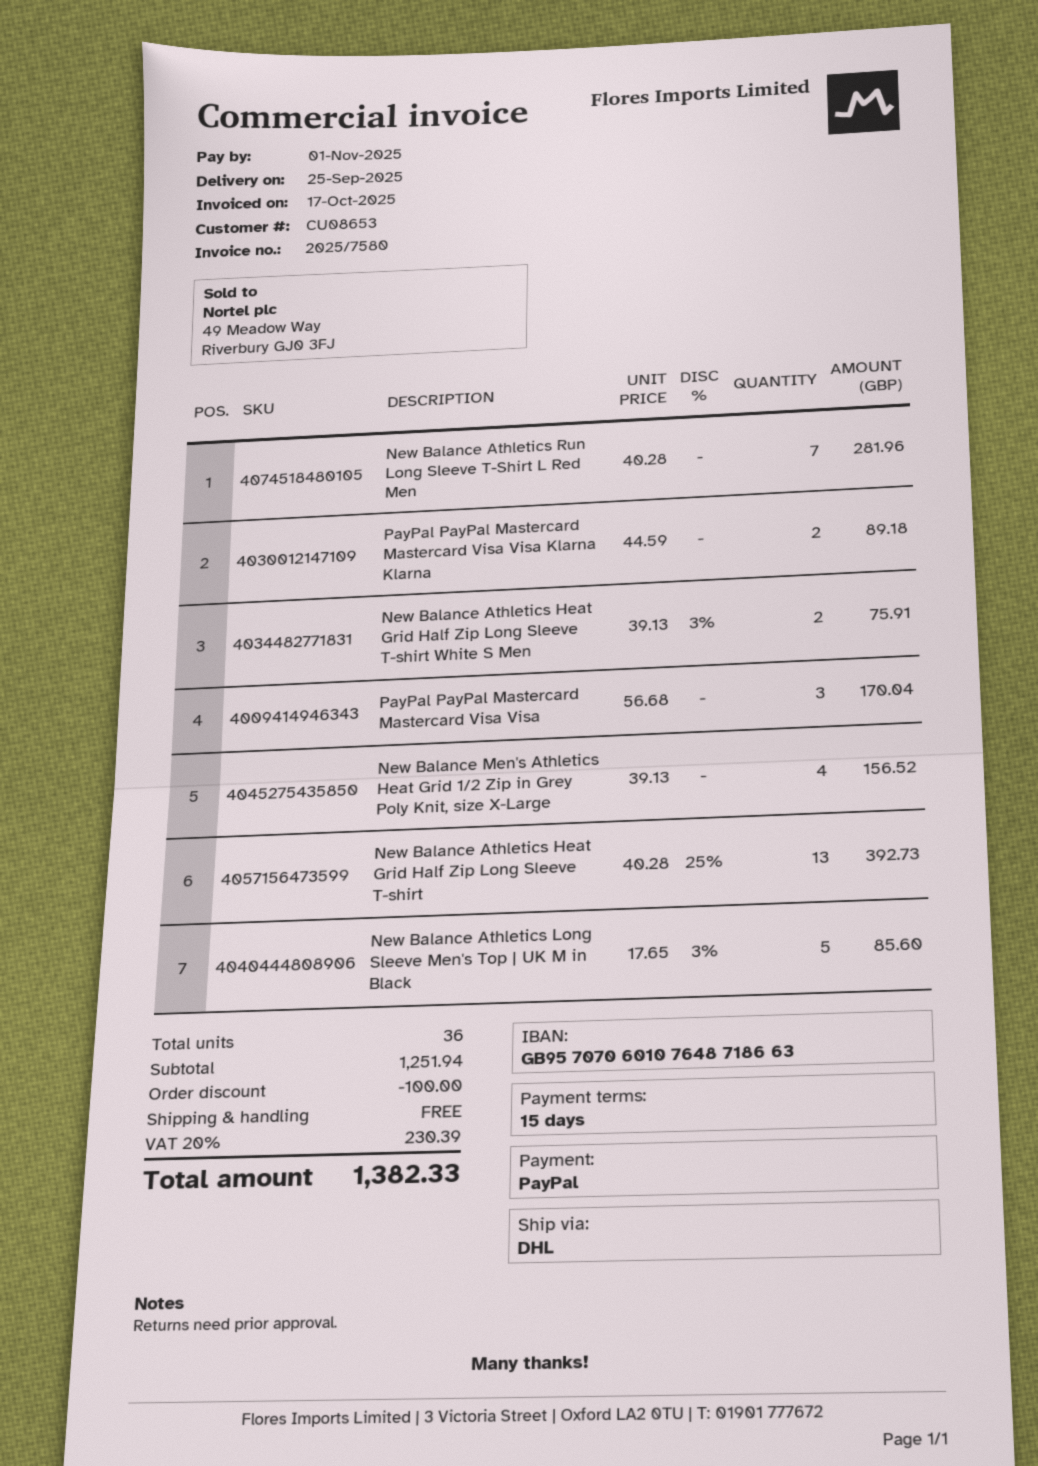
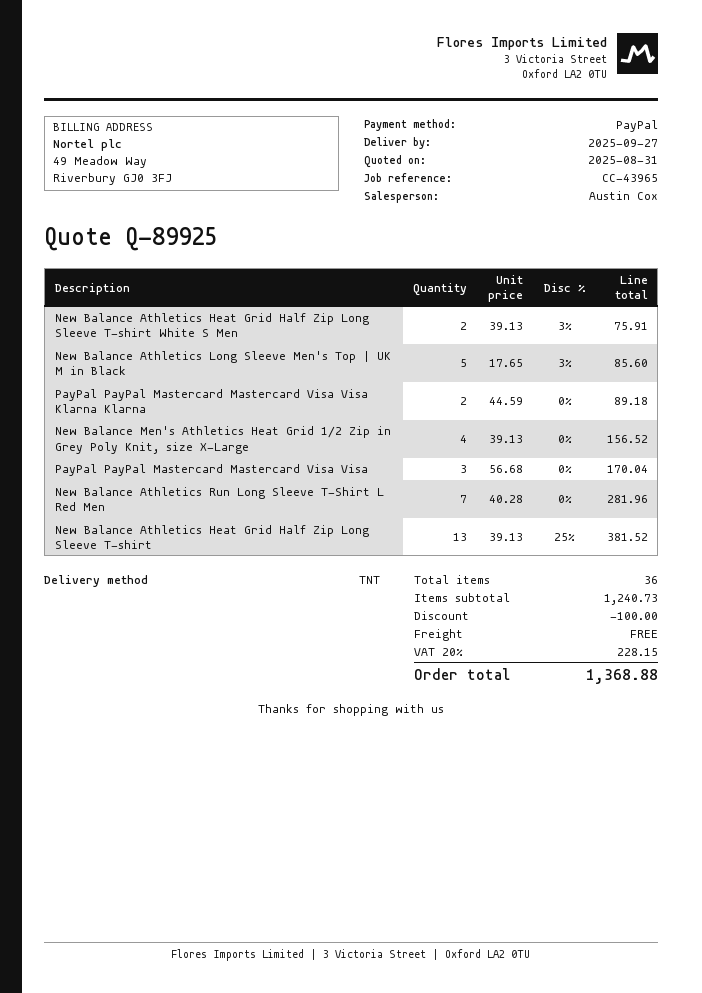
delivery date: 2025-09-25 -> 2025-09-27
shipping method: DHL -> TNT
New Balance Athletics Heat Grid Half Zip Long Sleeve T-shirt: 13 x 40.28 - 25% = 392.73 -> 13 x 39.13 - 25% = 381.52
subtotal: 1251.94 -> 1240.73
tax: 20% = 230.39 -> 20% = 228.15
total: 1382.33 -> 1368.88

